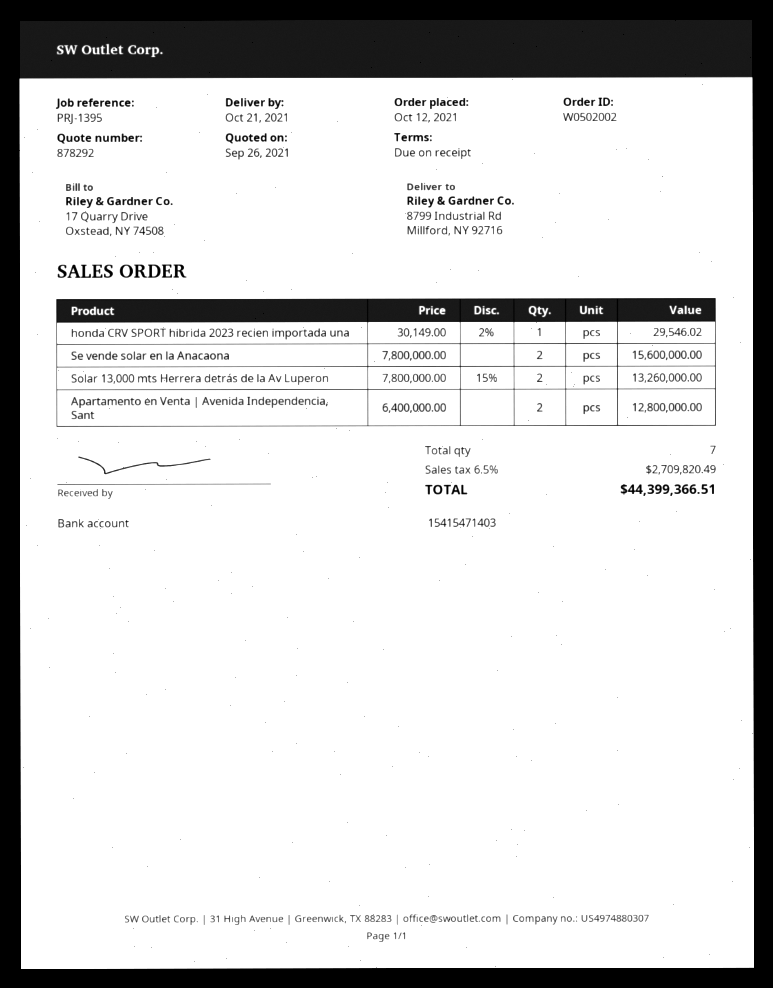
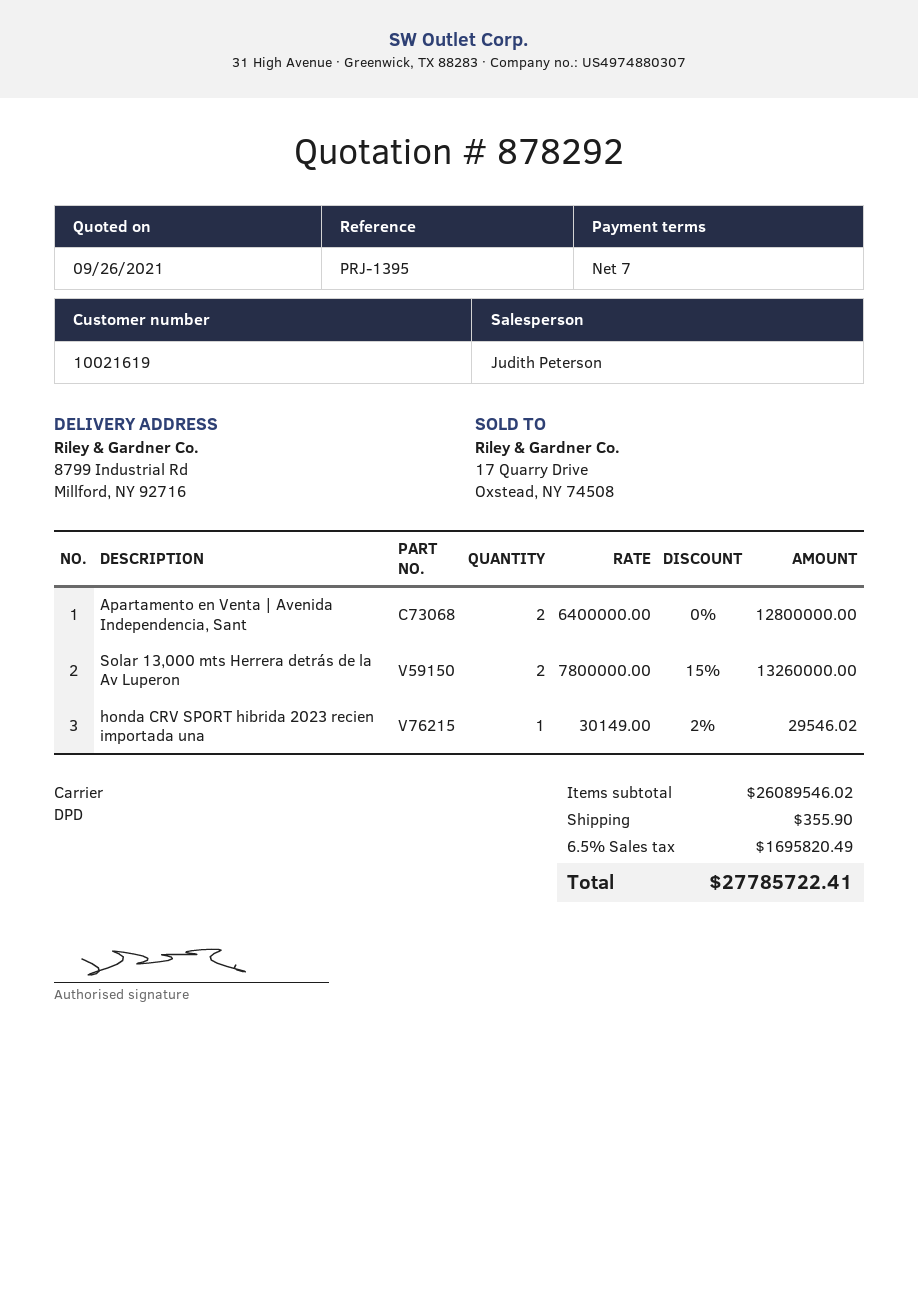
payment terms: on receipt -> 7 days
Se vende solar en la Anacaona: 2 x 7800000.00 = 15600000.00 -> none
shipping: none -> 355.90
tax: 6.5% = 2709820.49 -> 6.5% = 1695820.49
total: 44399366.51 -> 27785722.41

